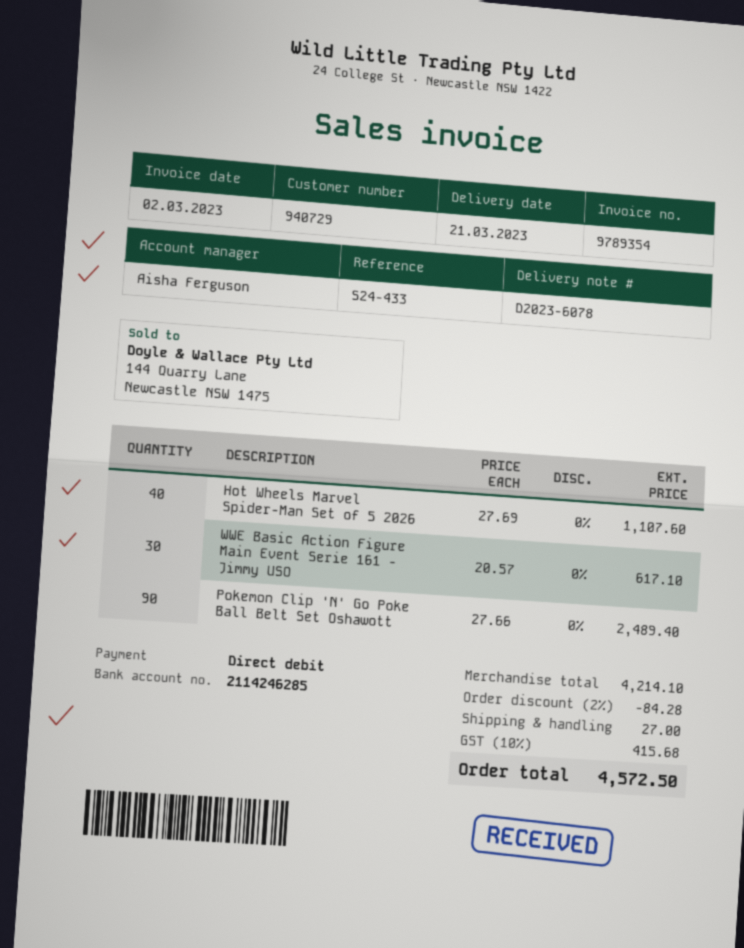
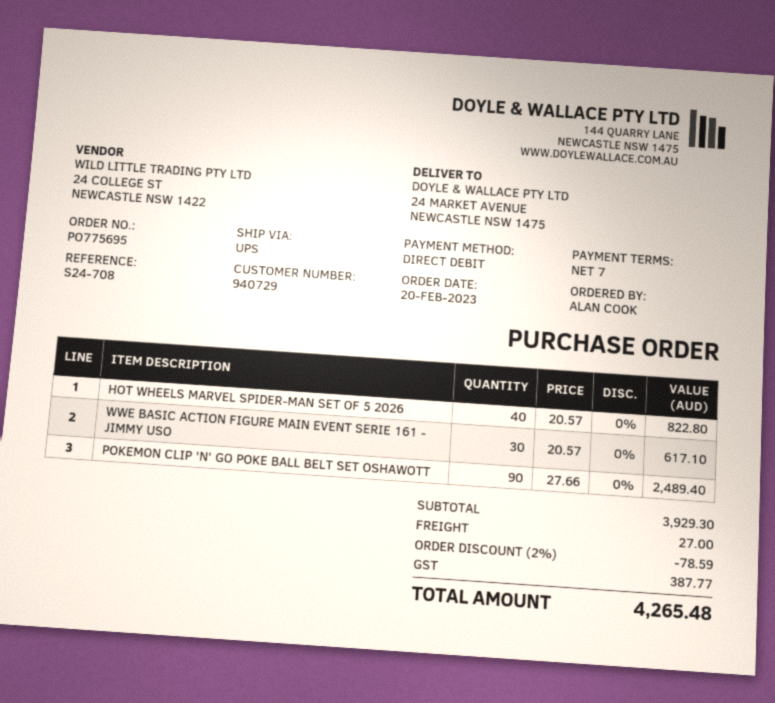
reference: S24-433 -> S24-708
Hot Wheels Marvel Spider-Man Set of 5 2026: 40 x 27.69 = 1107.60 -> 40 x 20.57 = 822.80
subtotal: 4214.10 -> 3929.30
discount: 2% = 84.28 -> 2% = 78.59
tax: 415.68 -> 387.77
total: 4572.50 -> 4265.48

